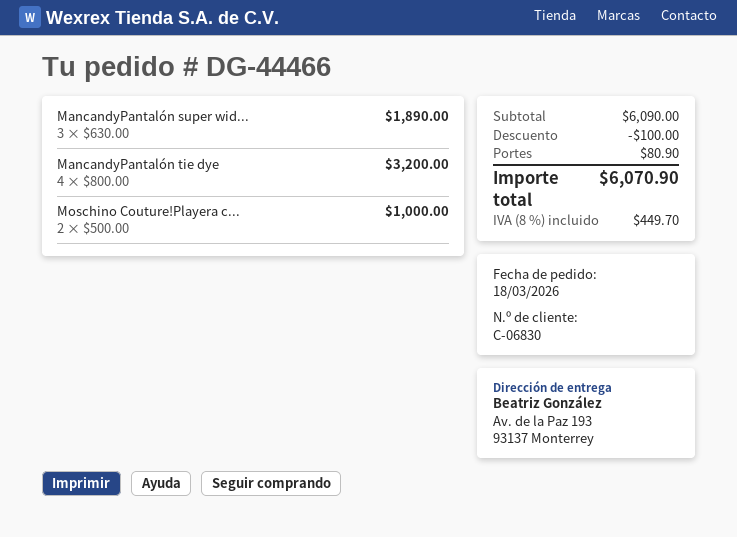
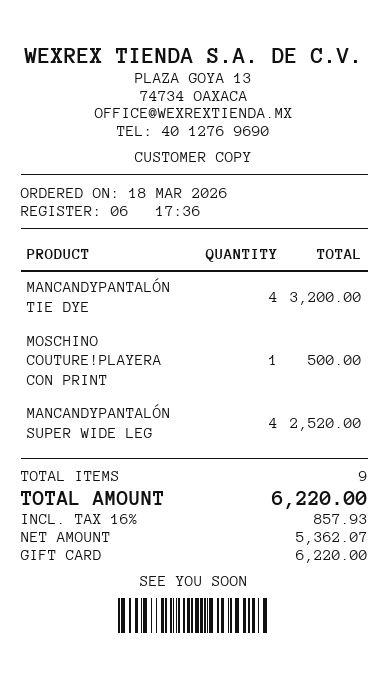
MancandyPantalón super wid...: 3 for 1890.00 -> 4 for 2520.00
Moschino Couture!Playera c...: 2 for 1000.00 -> 1 for 500.00
discount: 100.00 -> none
shipping: 80.90 -> none
tax: 8% = 449.70 -> 16% = 857.93
total: 6070.90 -> 6220.00

